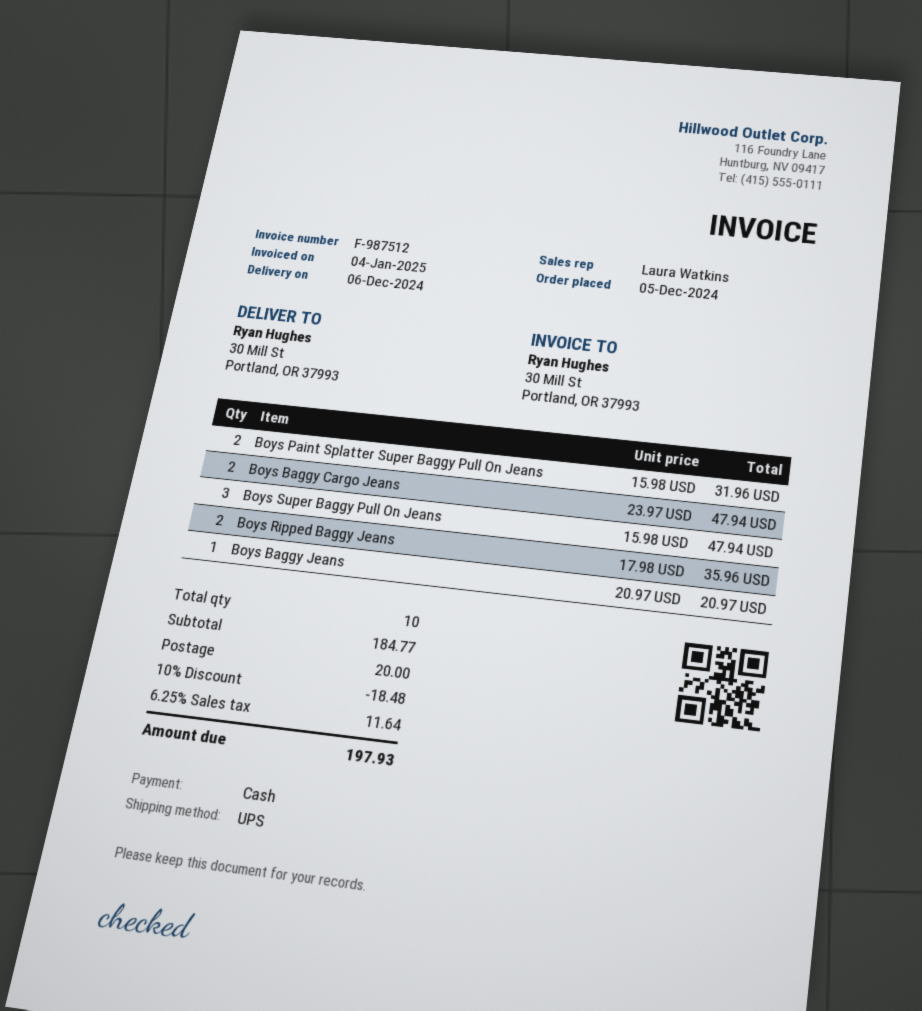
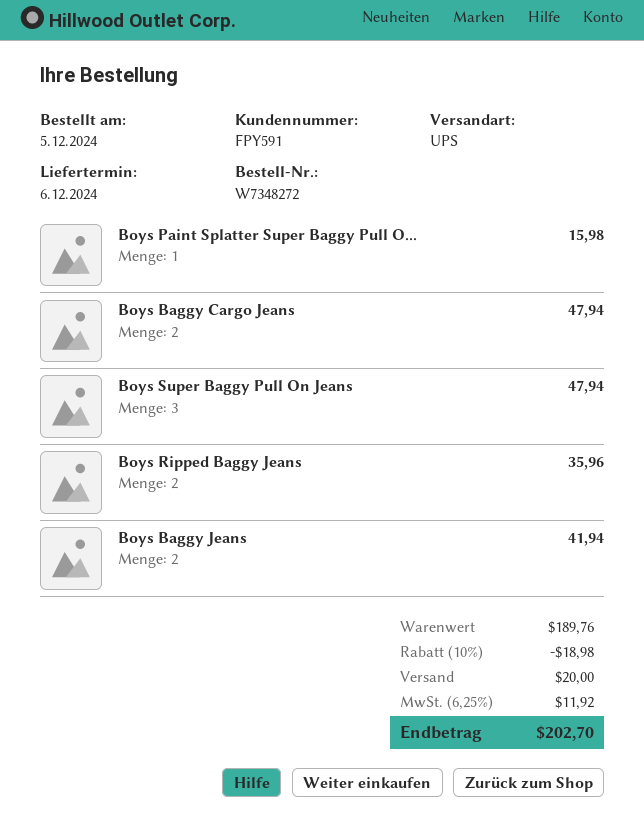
Boys Paint Splatter Super Baggy Pull On Jeans: 2 for 31.96 -> 1 for 15.98
Boys Baggy Jeans: 1 for 20.97 -> 2 for 41.94
subtotal: 184.77 -> 189.76
discount: 10% = 18.48 -> 10% = 18.98
tax: 6.25% = 11.64 -> 6.25% = 11.92
total: 197.93 -> 202.70

